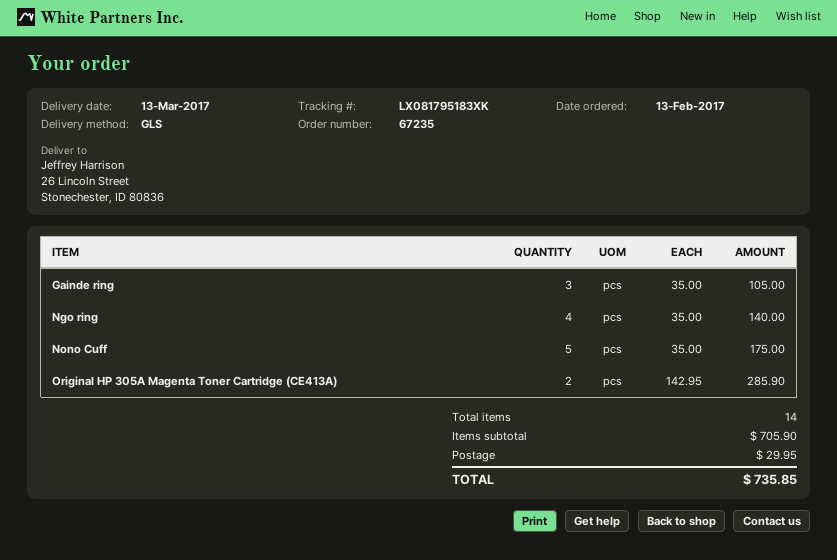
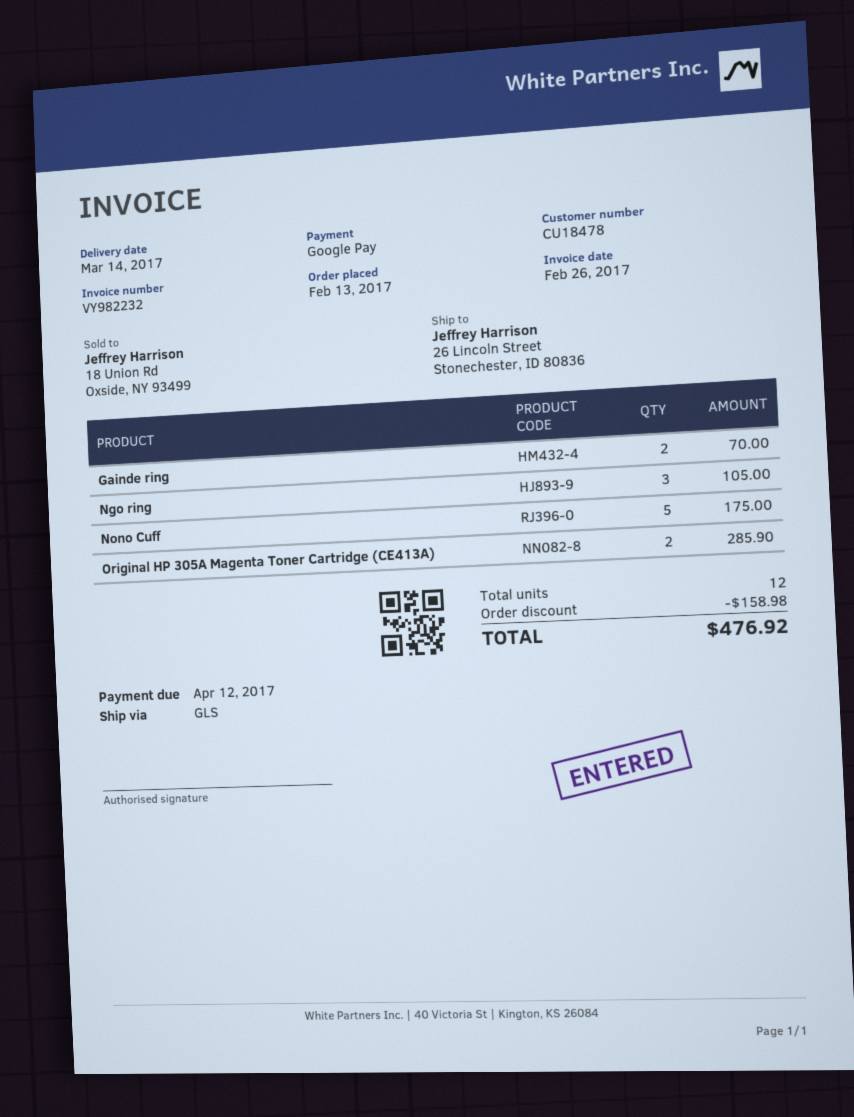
delivery date: 2017-03-13 -> 2017-03-14
Gainde ring: 3 for 105.00 -> 2 for 70.00
Ngo ring: 4 for 140.00 -> 3 for 105.00
total quantity: 14 -> 12
discount: none -> 158.98
shipping: 29.95 -> none
total: 735.85 -> 476.92

